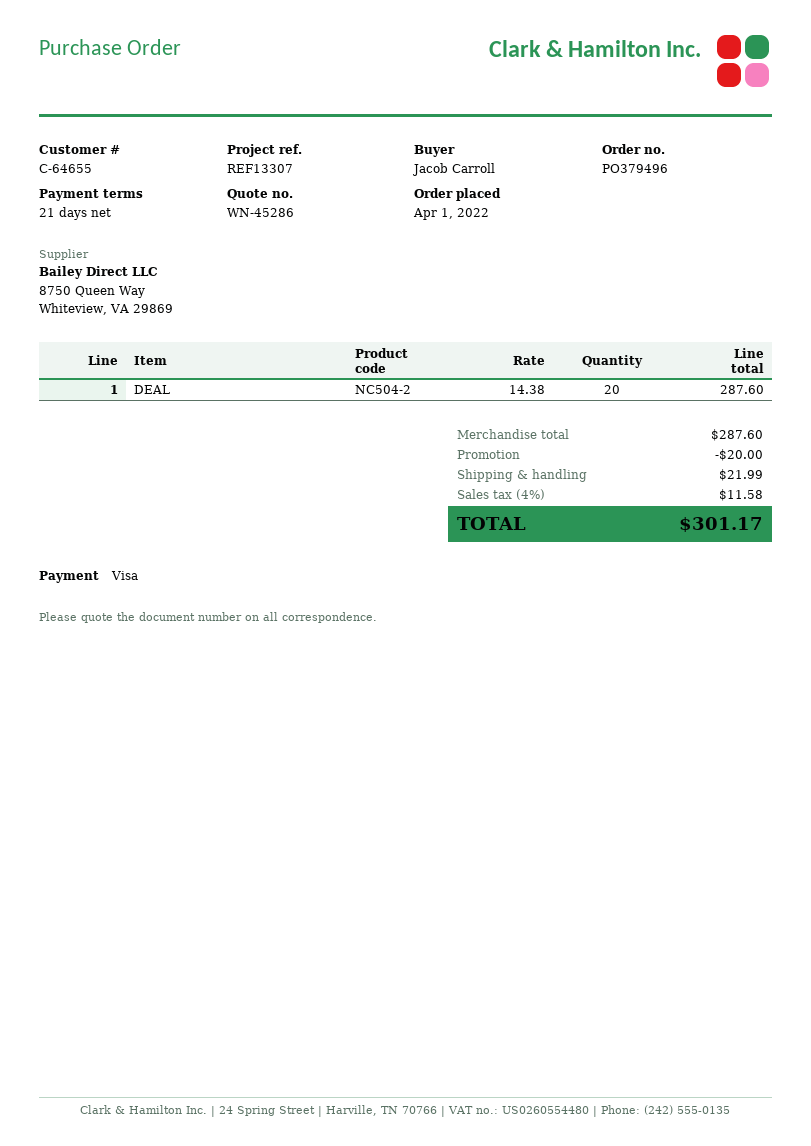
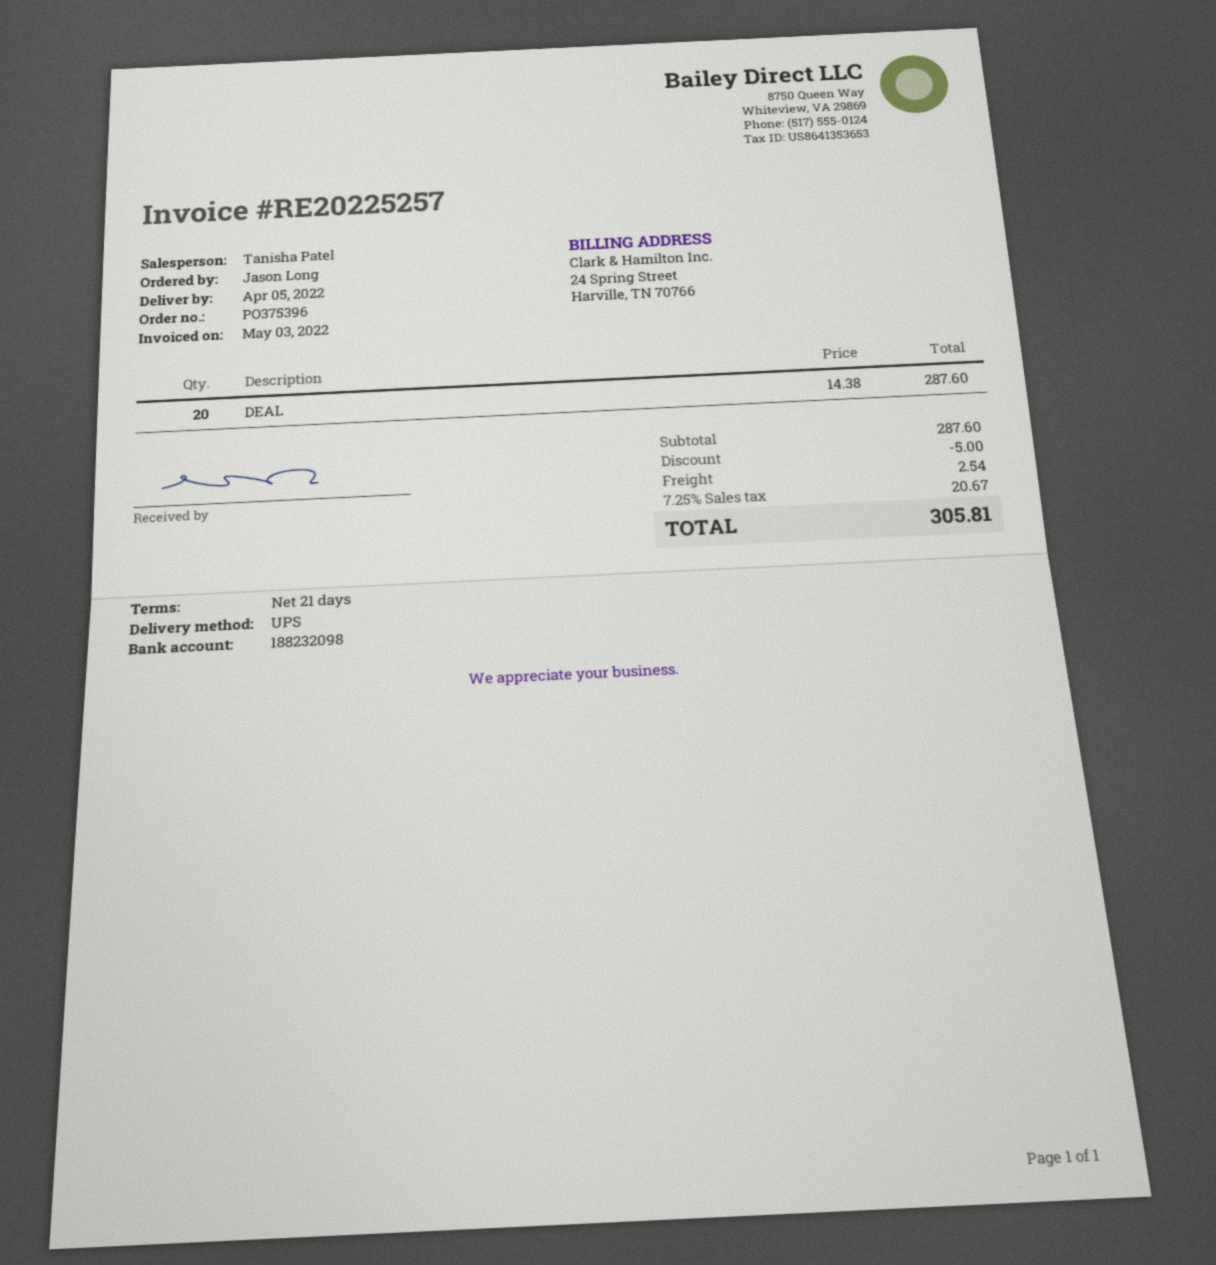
order number: PO379496 -> PO375396
ordered by: Jacob Carroll -> Jason Long
discount: 20.00 -> 5.00
shipping: 21.99 -> 2.54
tax: 4% = 11.58 -> 7.25% = 20.67
total: 301.17 -> 305.81

